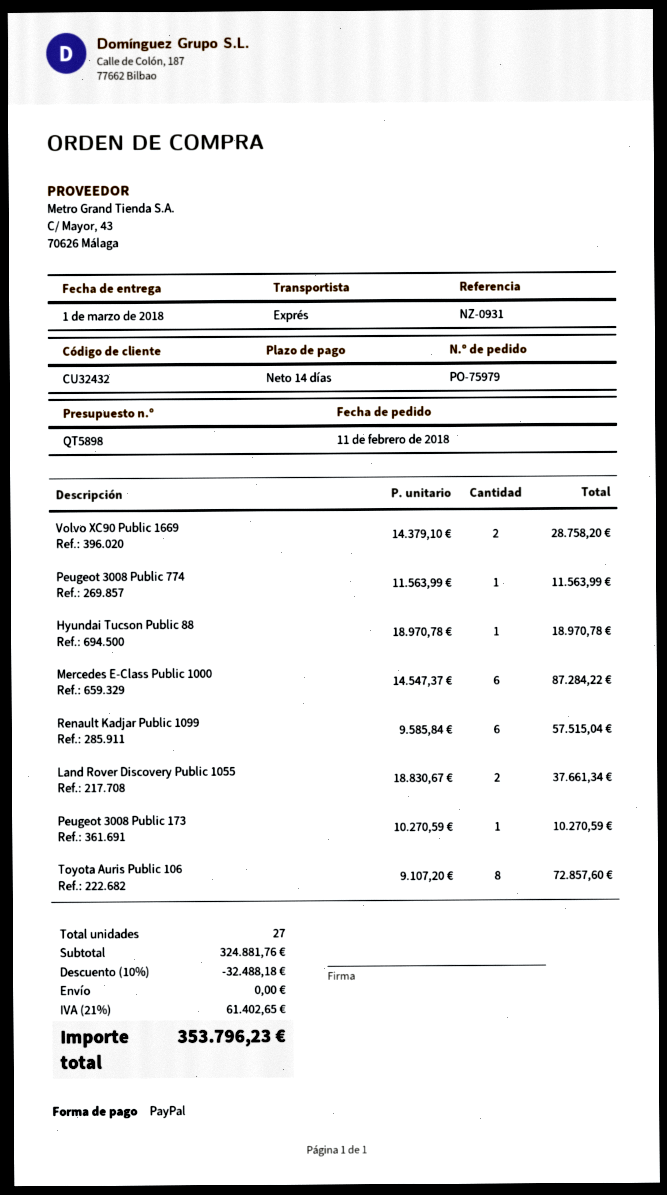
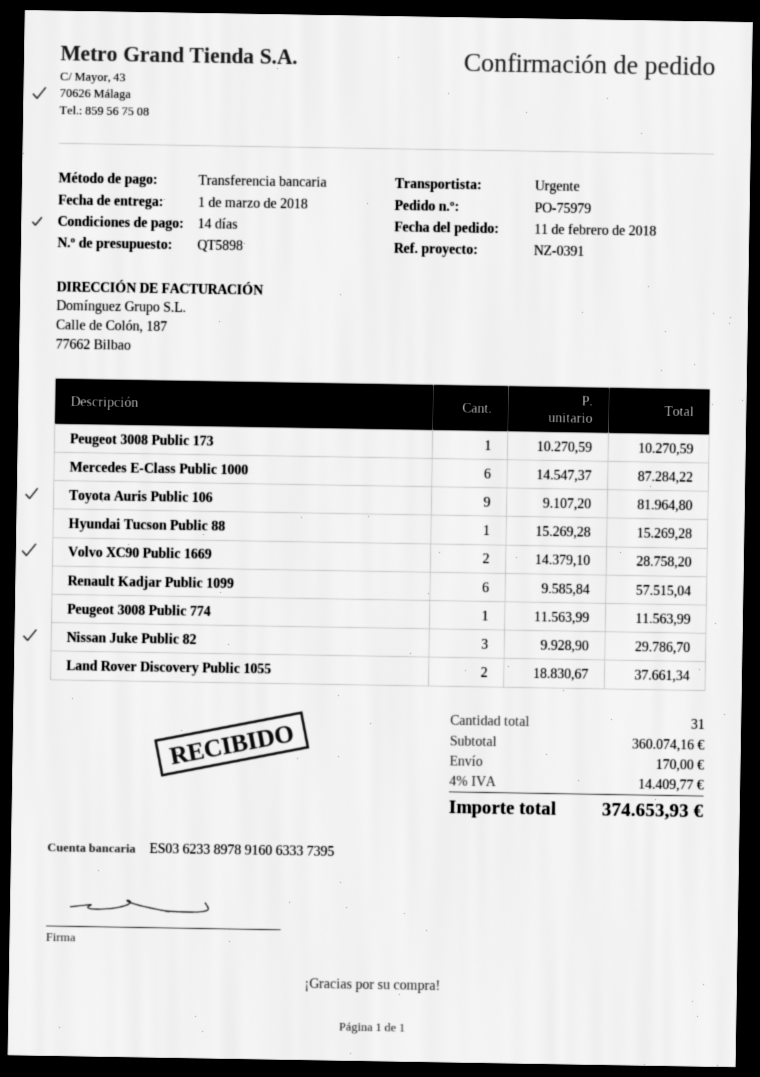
reference: NZ-0931 -> NZ-0391
payment method: PayPal -> bank transfer
Hyundai Tucson Public 88: 1 x 18970.78 = 18970.78 -> 1 x 15269.28 = 15269.28
Toyota Auris Public 106: 8 x 9107.20 = 72857.60 -> 9 x 9107.20 = 81964.80
Nissan Juke Public 82: none -> 3 x 9928.90 = 29786.70
total quantity: 27 -> 31
subtotal: 324881.76 -> 360074.16
discount: 10% = 32488.18 -> none
shipping: 0.00 -> 170.00
tax: 21% = 61402.65 -> 4% = 14409.77
total: 353796.23 -> 374653.93

